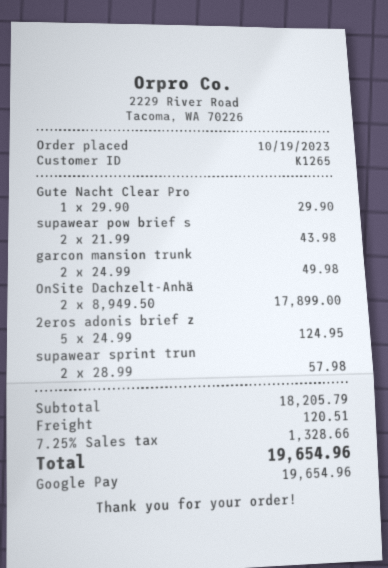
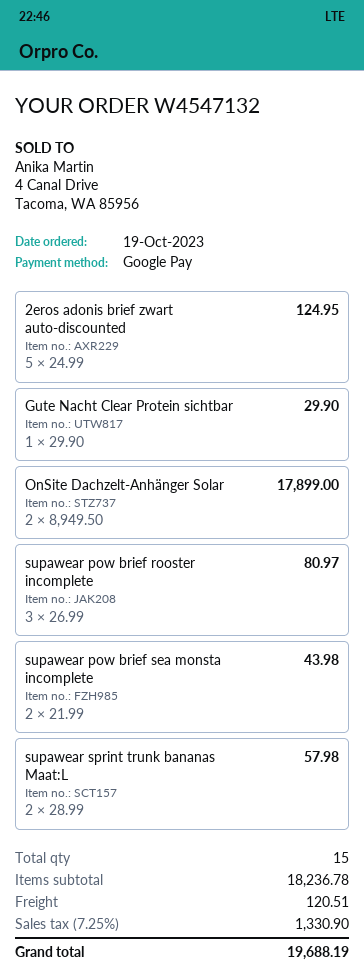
garcon mansion trunk: 2 x 24.99 = 49.98 -> none
supawear pow brief rooster incomplete: none -> 3 x 26.99 = 80.97
subtotal: 18205.79 -> 18236.78
tax: 7.25% = 1328.66 -> 7.25% = 1330.90
total: 19654.96 -> 19688.19

